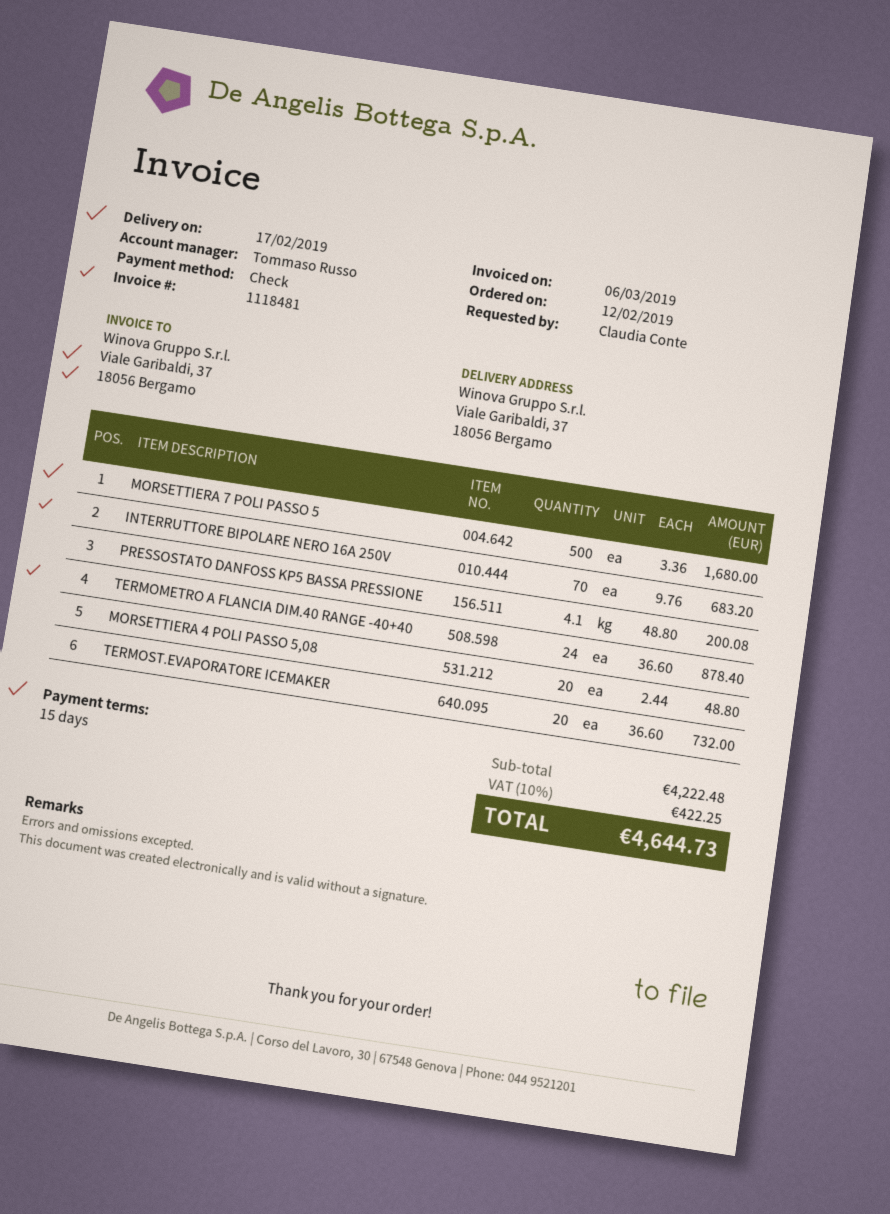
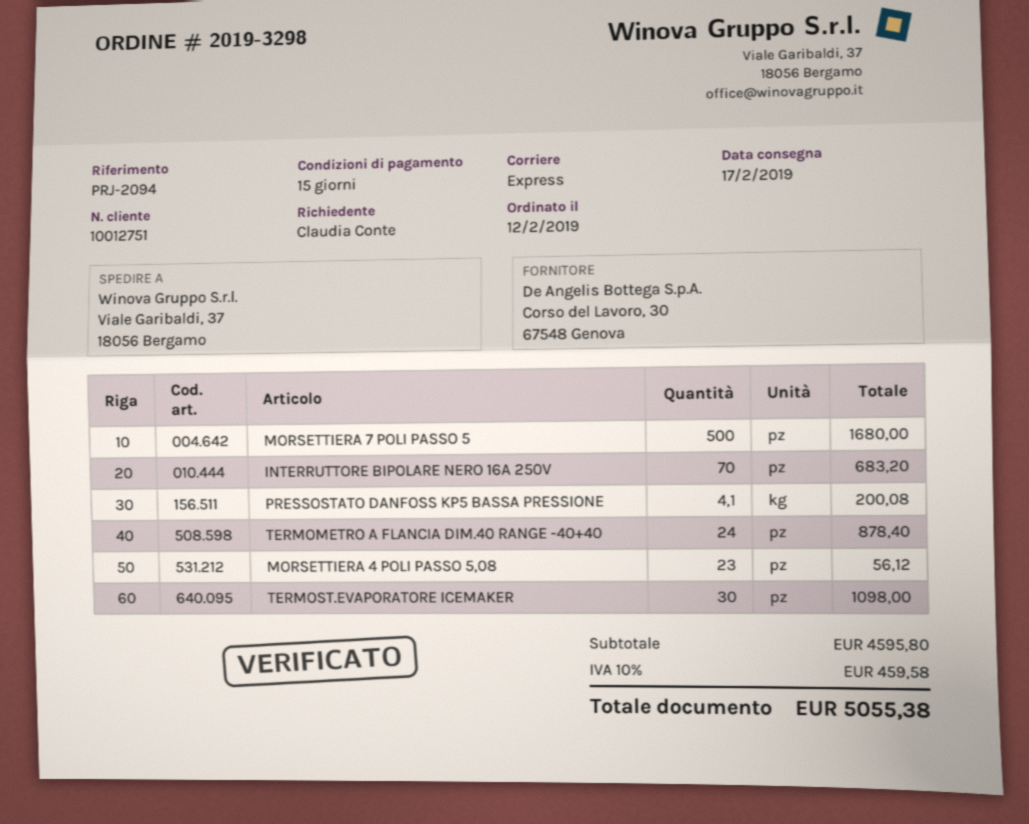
MORSETTIERA 4 POLI PASSO 5,08: 20 for 48.80 -> 23 for 56.12
TERMOST.EVAPORATORE ICEMAKER: 20 for 732.00 -> 30 for 1098.00
subtotal: 4222.48 -> 4595.80
tax: 10% = 422.25 -> 10% = 459.58
total: 4644.73 -> 5055.38

